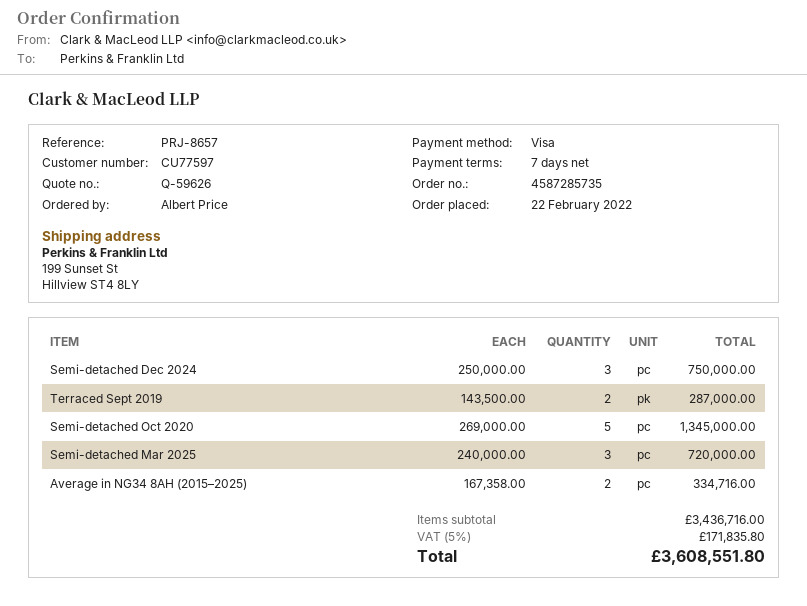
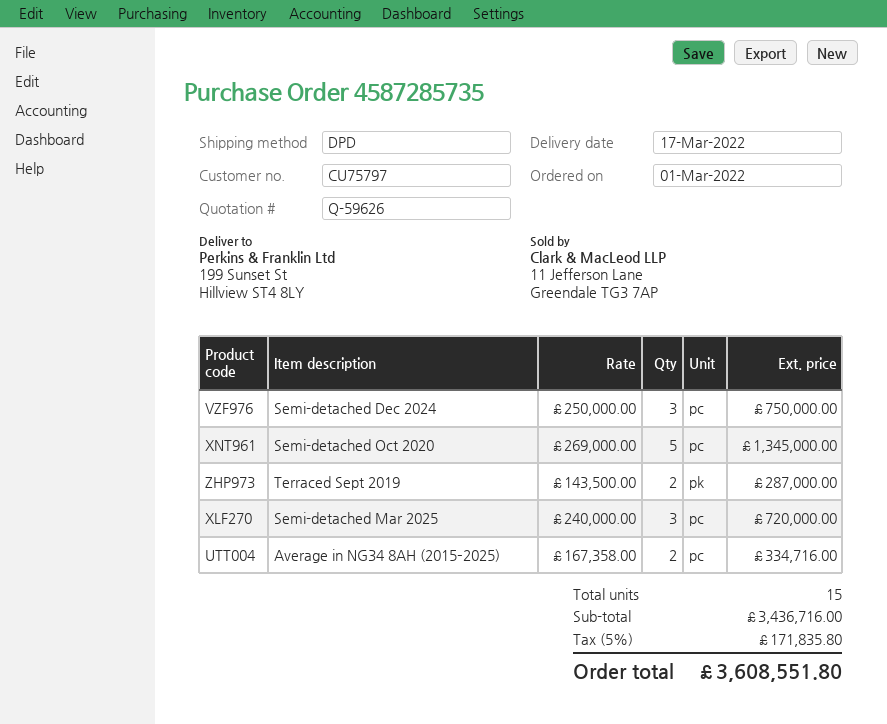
order date: 2022-02-22 -> 2022-03-01
customer number: CU77597 -> CU75797

